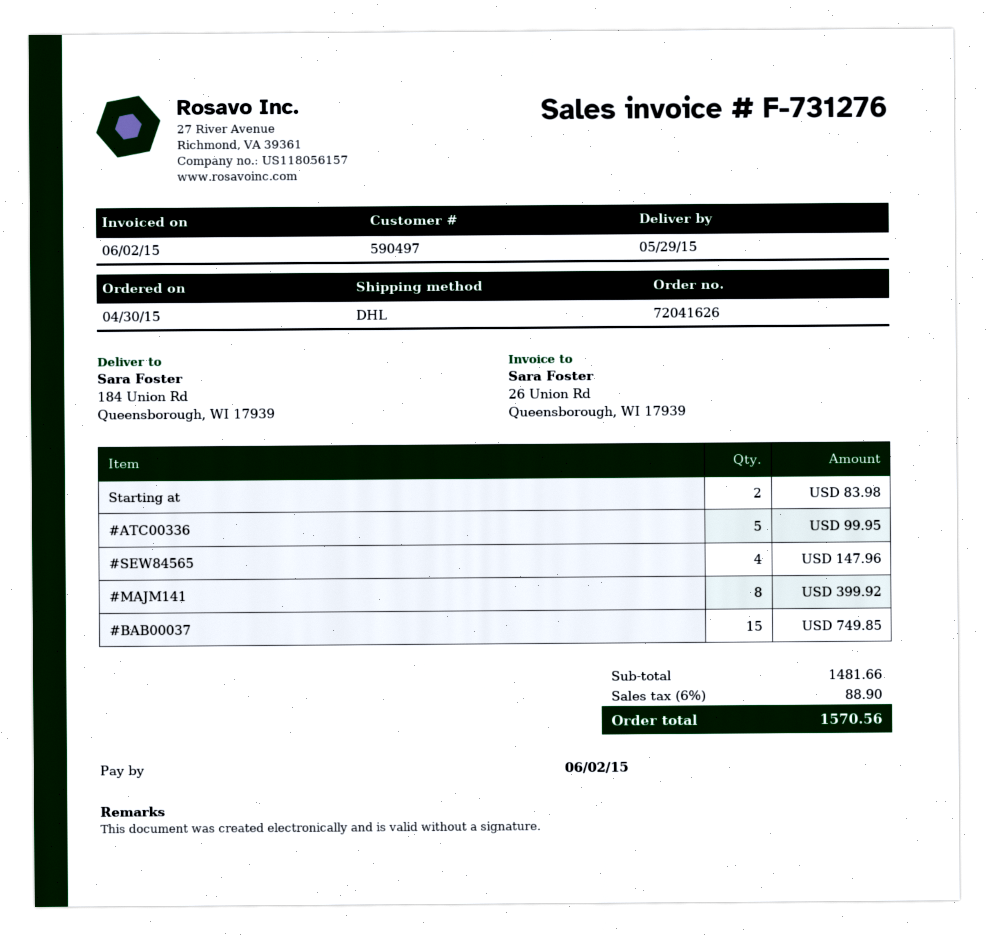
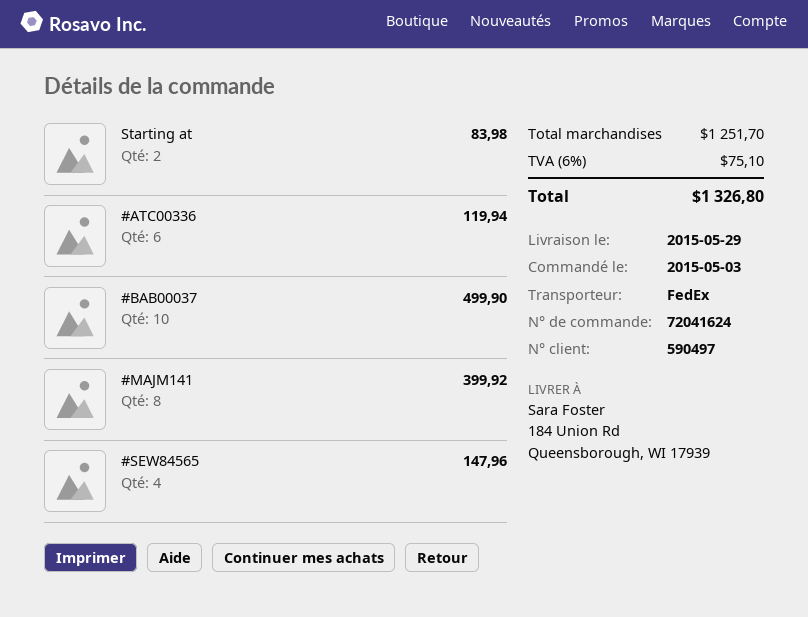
order number: 72041626 -> 72041624
order date: 2015-04-30 -> 2015-05-03
shipping method: DHL -> FedEx
#ATC00336: 5 for 99.95 -> 6 for 119.94
#BAB00037: 15 for 749.85 -> 10 for 499.90
subtotal: 1481.66 -> 1251.70
tax: 6% = 88.90 -> 6% = 75.10
total: 1570.56 -> 1326.80

